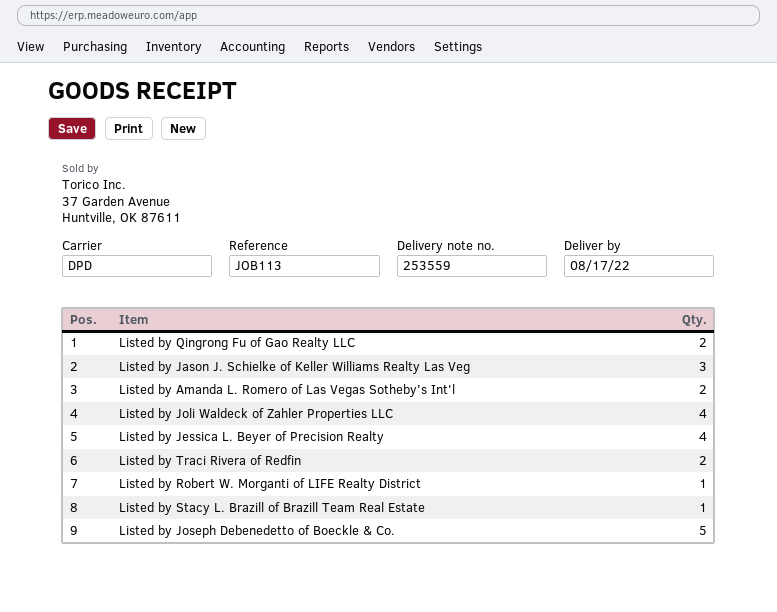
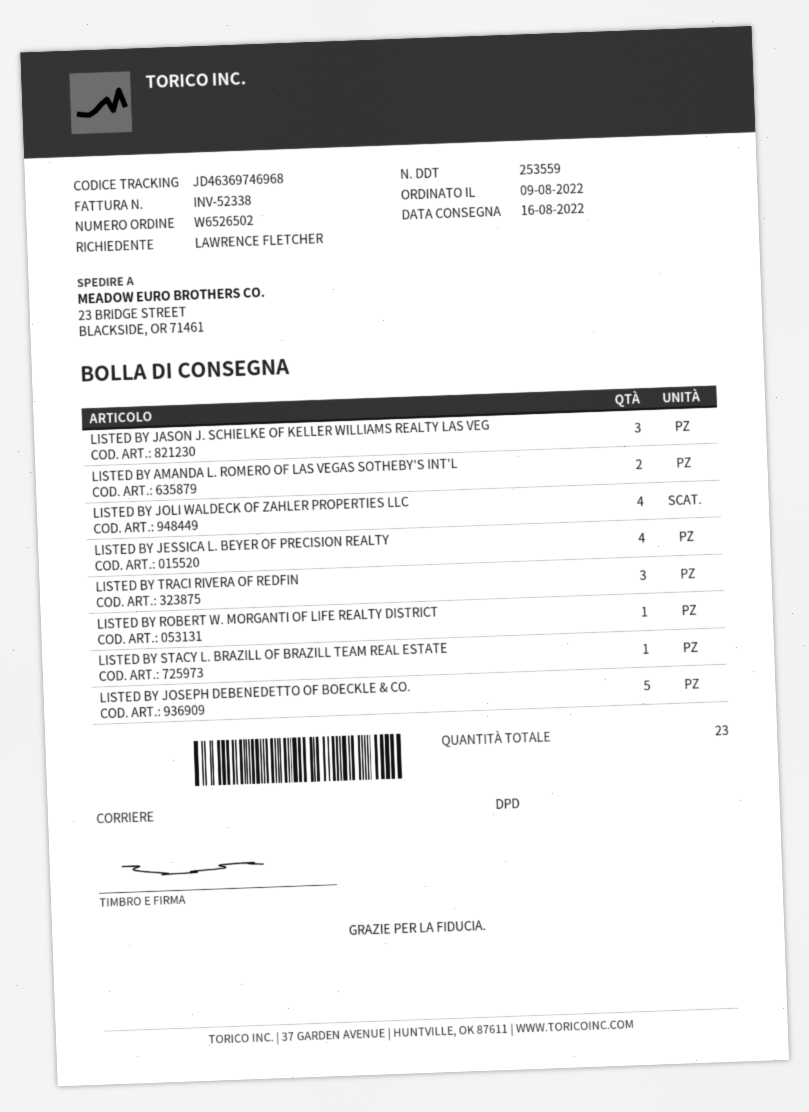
delivery date: 2022-08-17 -> 2022-08-16
Listed by Qingrong Fu of Gao Realty LLC: 2 -> none
Listed by Traci Rivera of Redfin: 2 -> 3

